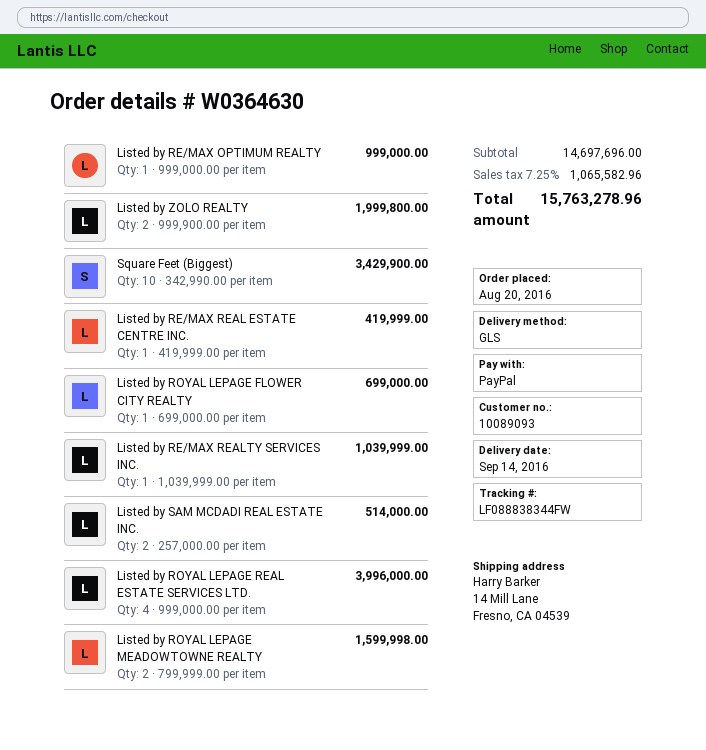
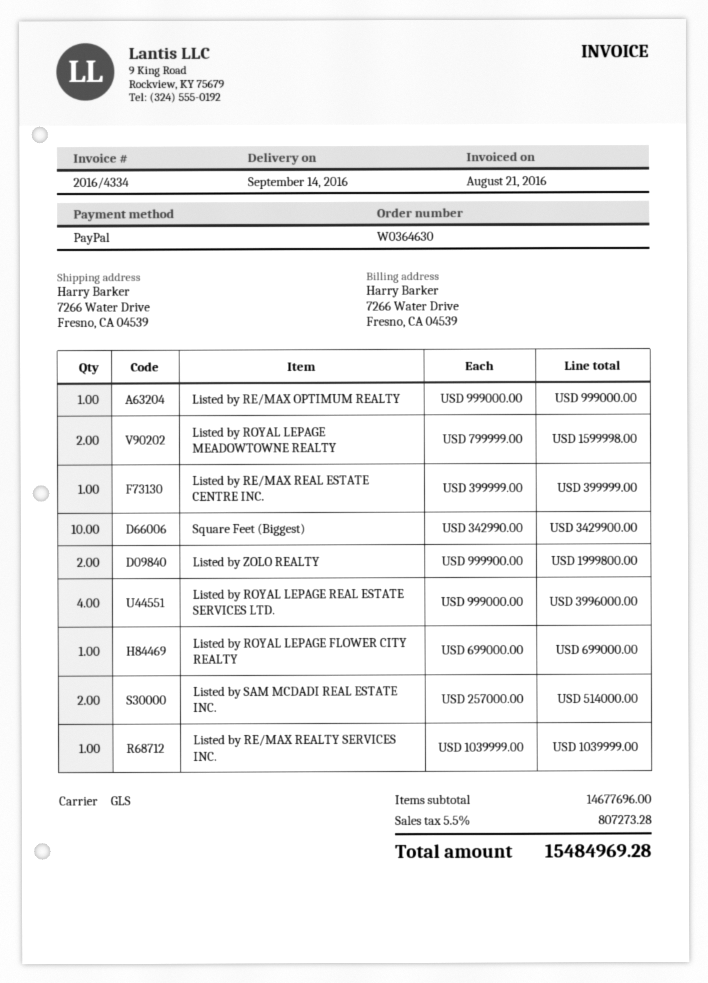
ship to: 14 Mill Lane, Fresno, CA 04539 -> 7266 Water Drive, Fresno, CA 04539
Listed by RE/MAX REAL ESTATE CENTRE INC.: 1 x 419999.00 = 419999.00 -> 1 x 399999.00 = 399999.00
subtotal: 14697696.00 -> 14677696.00
tax: 7.25% = 1065582.96 -> 5.5% = 807273.28
total: 15763278.96 -> 15484969.28

